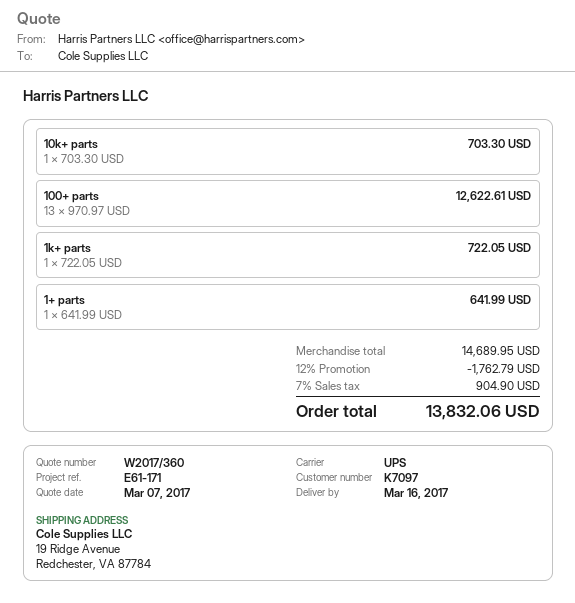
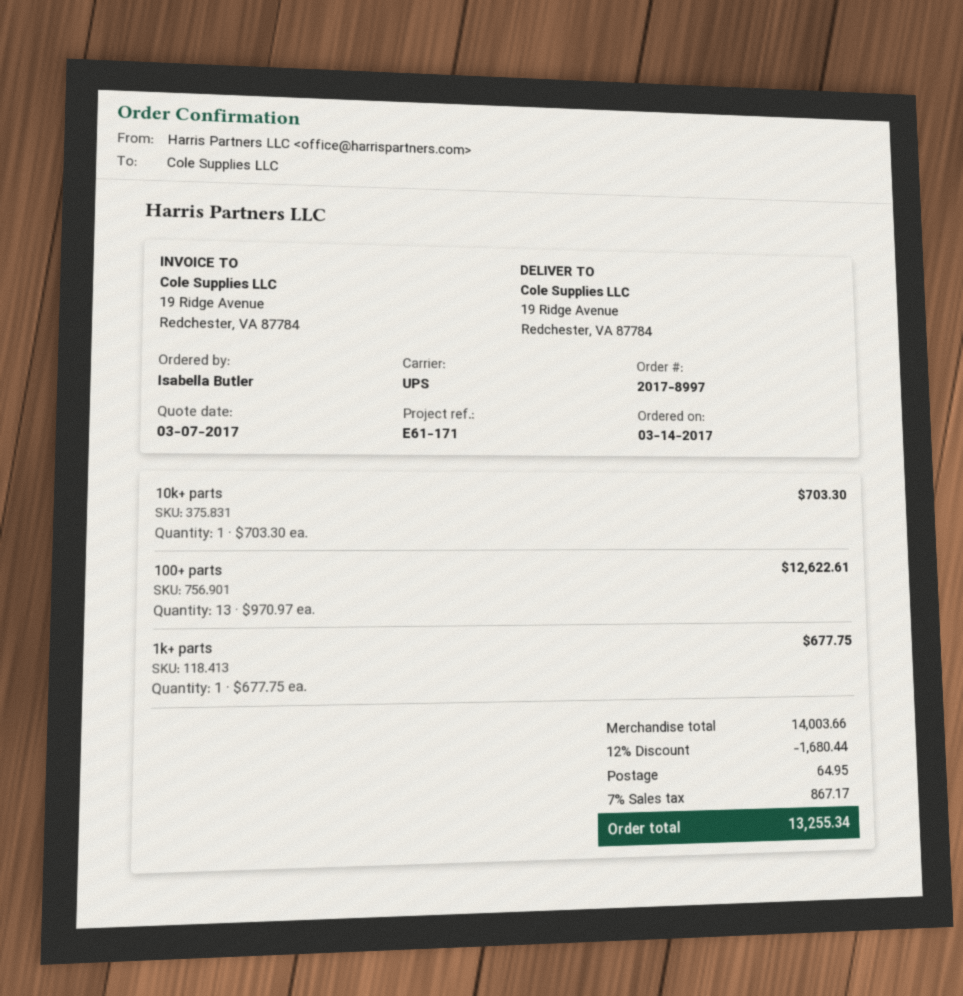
1k+ parts: 1 x 722.05 = 722.05 -> 1 x 677.75 = 677.75
1+ parts: 1 x 641.99 = 641.99 -> none
subtotal: 14689.95 -> 14003.66
discount: 12% = 1762.79 -> 12% = 1680.44
shipping: none -> 64.95
tax: 7% = 904.90 -> 7% = 867.17
total: 13832.06 -> 13255.34

